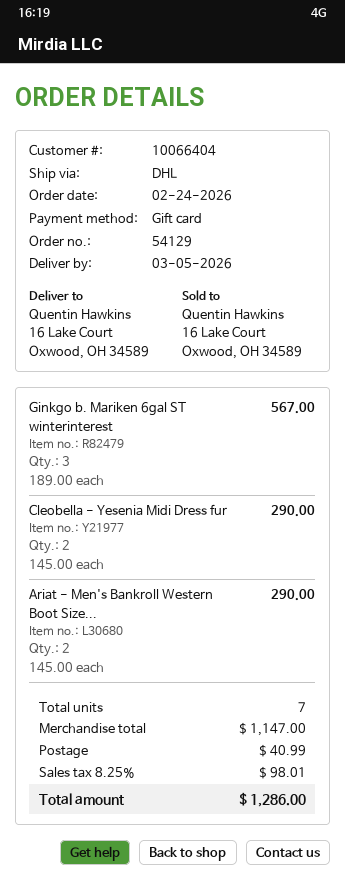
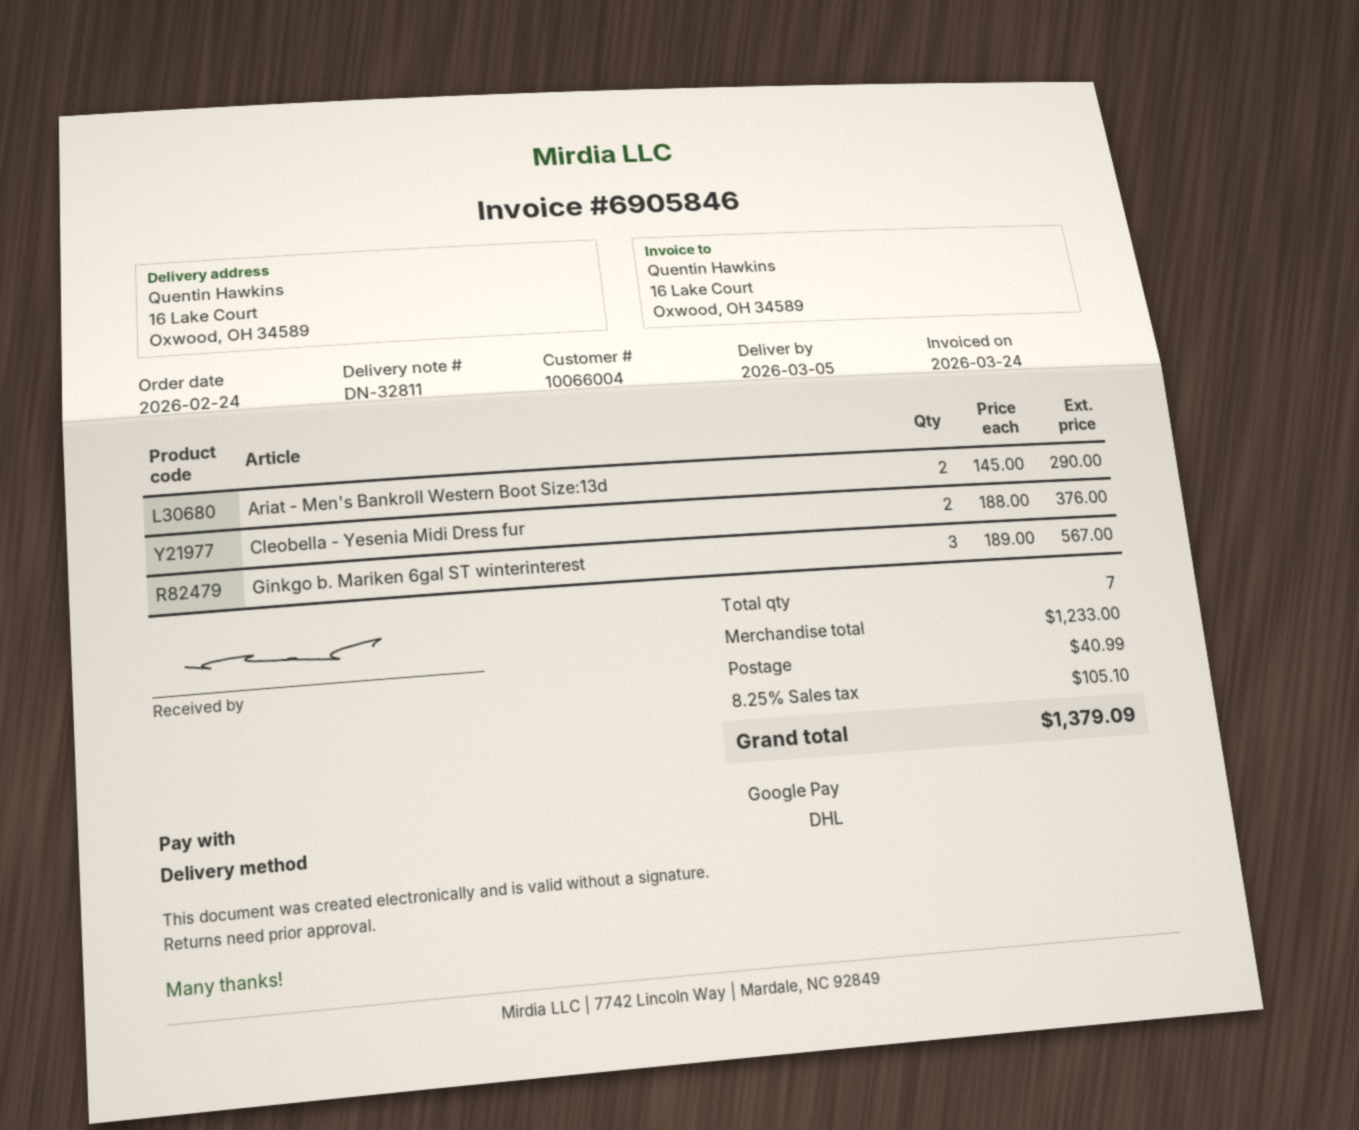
customer number: 10066404 -> 10066004
payment method: gift card -> Google Pay
Cleobella - Yesenia Midi Dress fur: 2 x 145.00 = 290.00 -> 2 x 188.00 = 376.00
subtotal: 1147.00 -> 1233.00
tax: 8.25% = 98.01 -> 8.25% = 105.10
total: 1286.00 -> 1379.09

